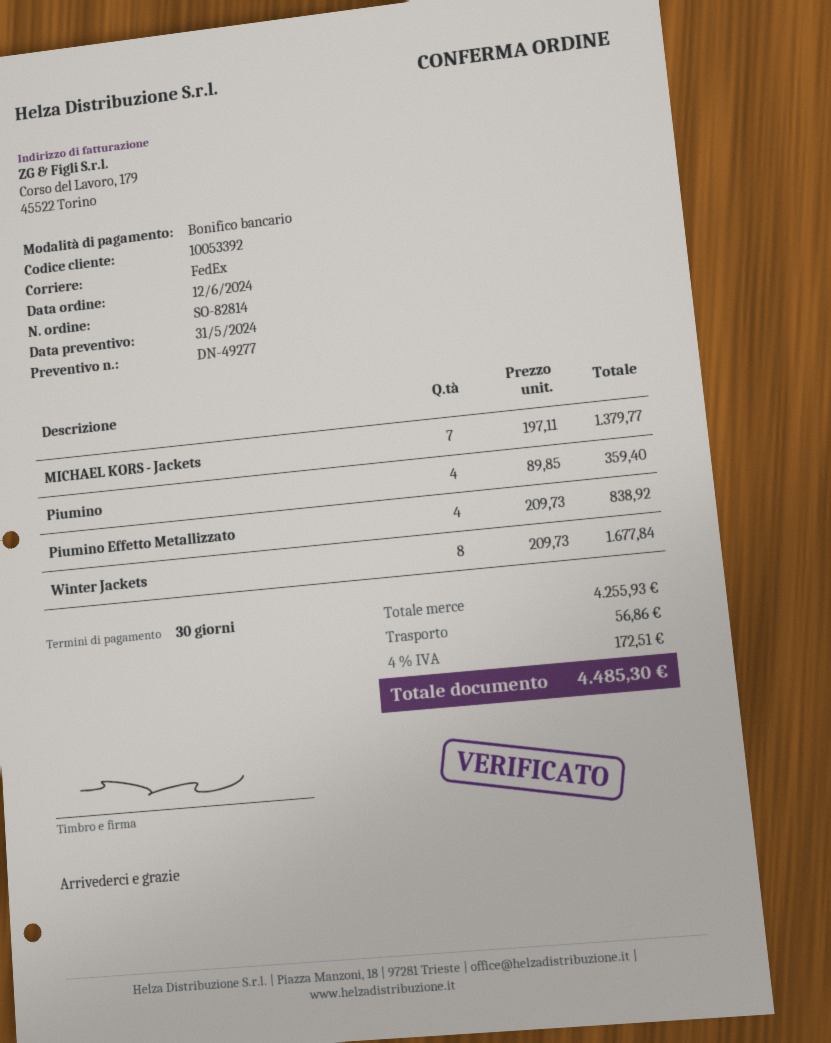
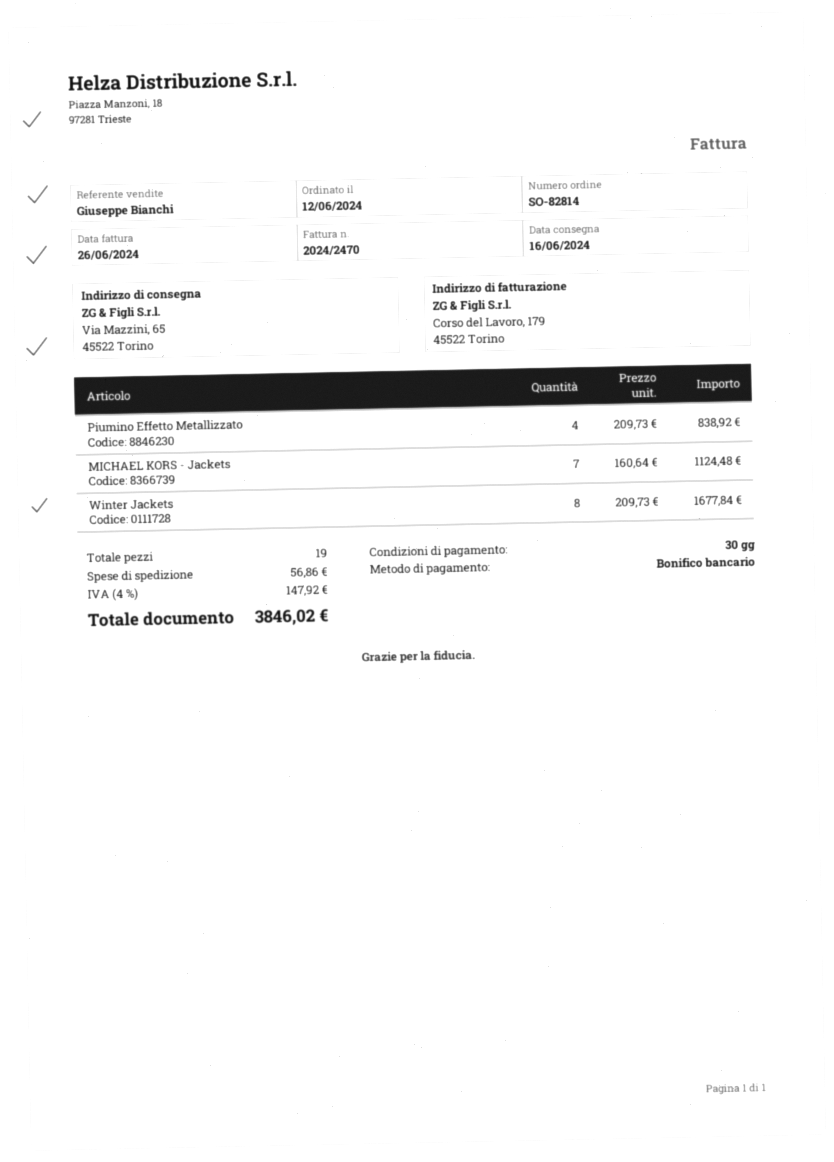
MICHAEL KORS - Jackets: 7 x 197.11 = 1379.77 -> 7 x 160.64 = 1124.48
Piumino: 4 x 89.85 = 359.40 -> none
tax: 4% = 172.51 -> 4% = 147.92
total: 4485.30 -> 3846.02

